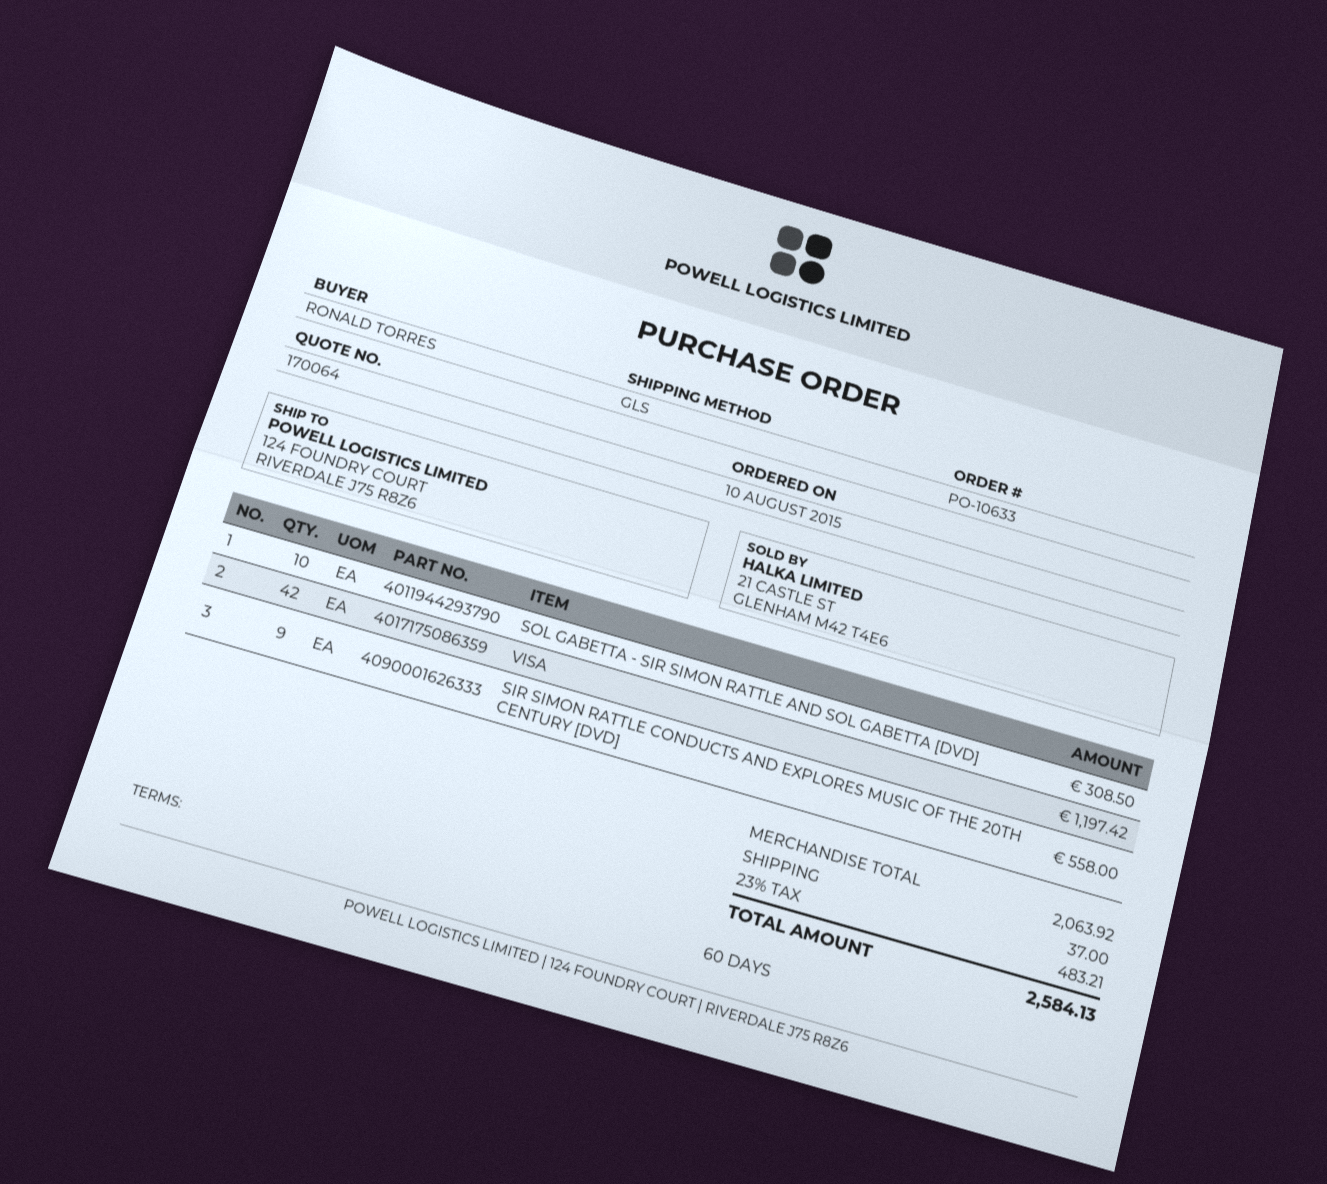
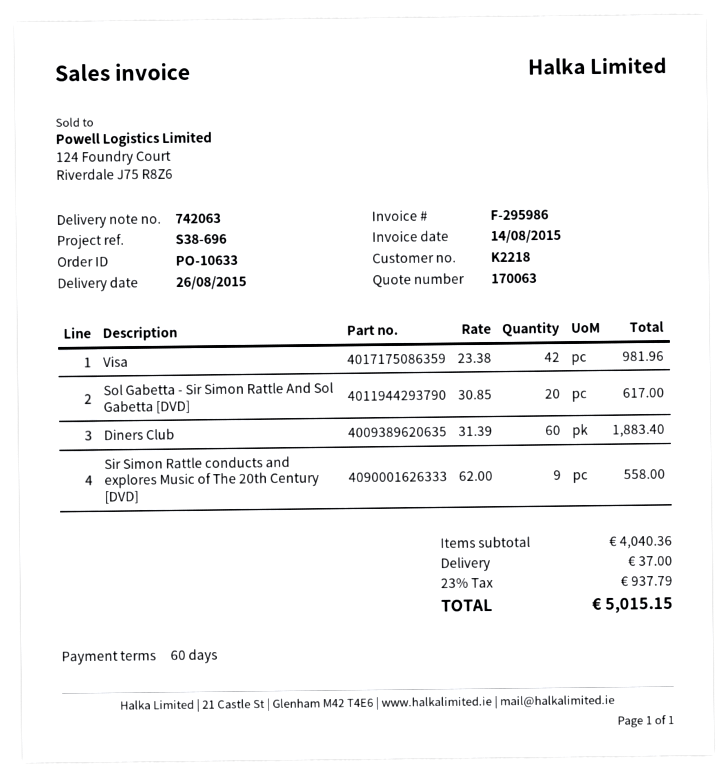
quote number: 170064 -> 170063
SOL GABETTA - SIR SIMON RATTLE AND SOL GABETTA [DVD]: 10 for 308.50 -> 20 for 617.00
VISA: 42 for 1197.42 -> 42 for 981.96
Diners Club: none -> 60 for 1883.40
subtotal: 2063.92 -> 4040.36
tax: 23% = 483.21 -> 23% = 937.79
total: 2584.13 -> 5015.15

